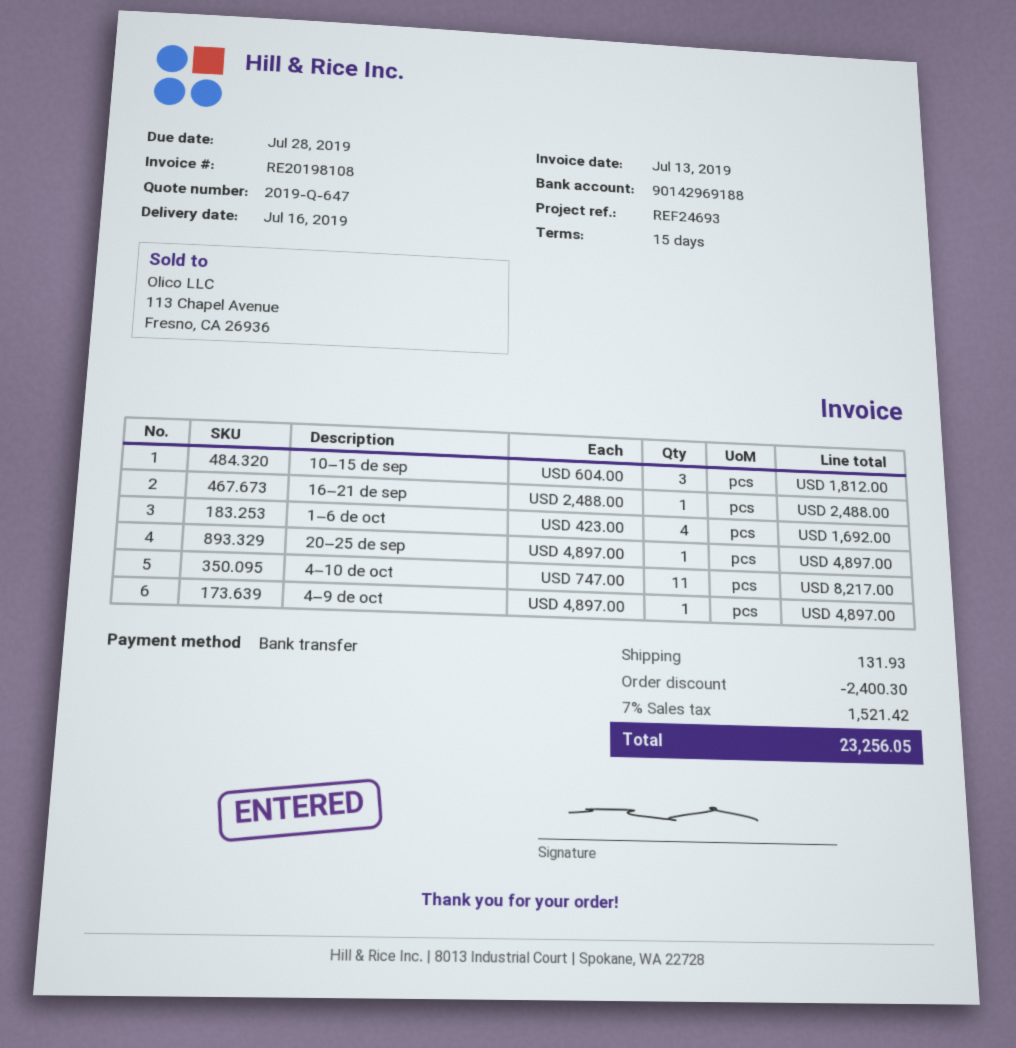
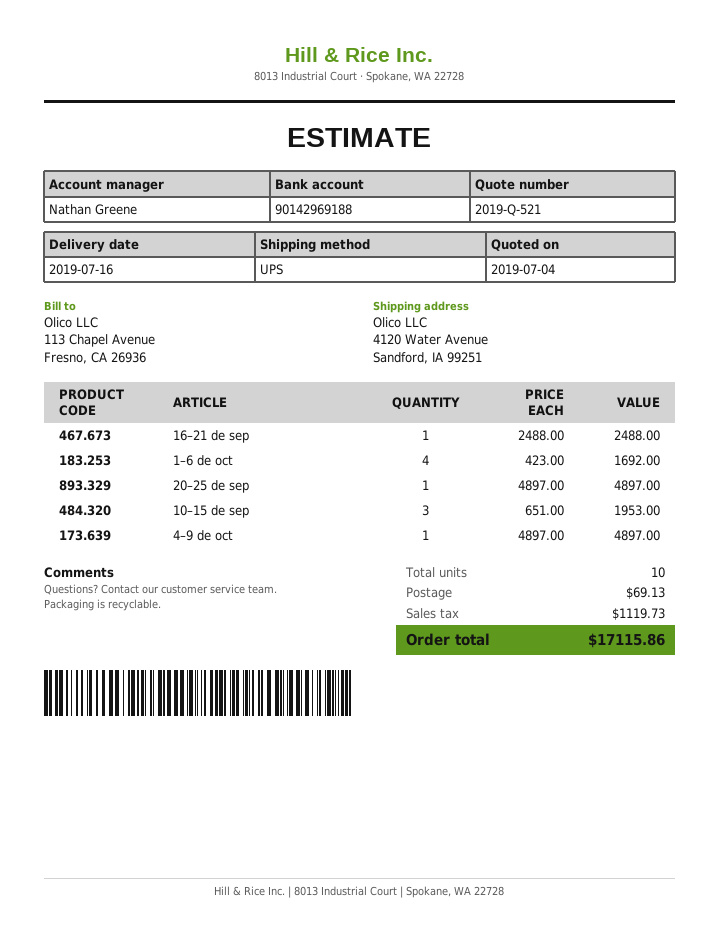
quote number: 2019-Q-647 -> 2019-Q-521
10–15 de sep: 3 x 604.00 = 1812.00 -> 3 x 651.00 = 1953.00
4–10 de oct: 11 x 747.00 = 8217.00 -> none
discount: 2400.30 -> none
shipping: 131.93 -> 69.13
tax: 1521.42 -> 1119.73
total: 23256.05 -> 17115.86

